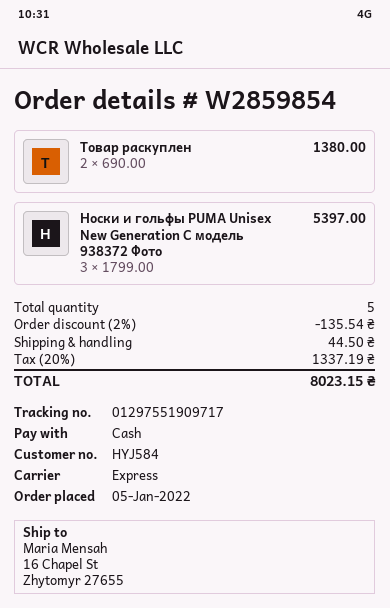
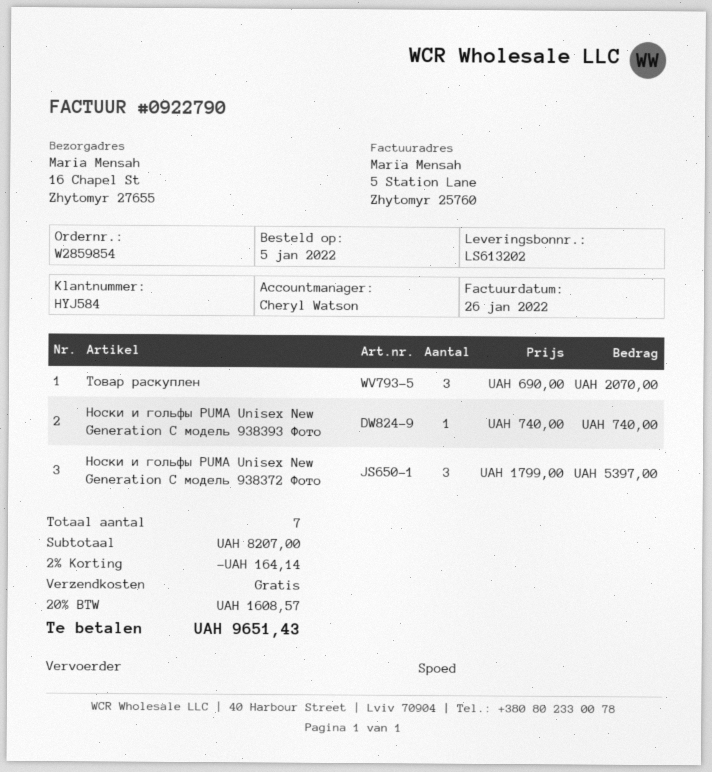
Товар раскуплен: 2 x 690.00 = 1380.00 -> 3 x 690.00 = 2070.00
Носки и гольфы PUMA Unisex New Generation C модель 938393 Фото: none -> 1 x 740.00 = 740.00
total quantity: 5 -> 7
discount: 2% = 135.54 -> 2% = 164.14
shipping: 44.50 -> 0.00
tax: 20% = 1337.19 -> 20% = 1608.57
total: 8023.15 -> 9651.43

